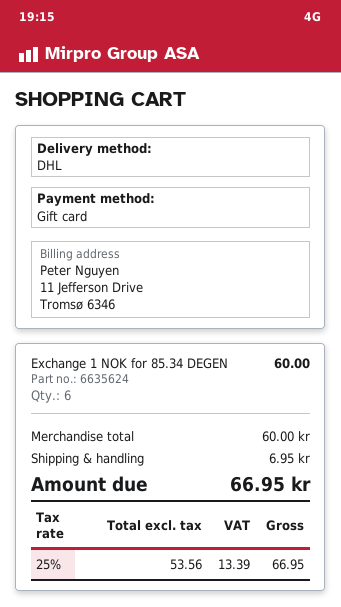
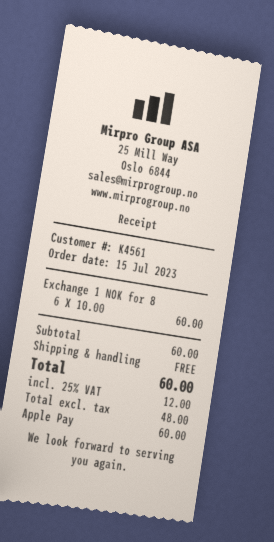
payment method: gift card -> Apple Pay
shipping: 6.95 -> 0.00
net: 53.56 -> 48.00
tax: 25% = 13.39 -> 25% = 12.00
total: 66.95 -> 60.00

